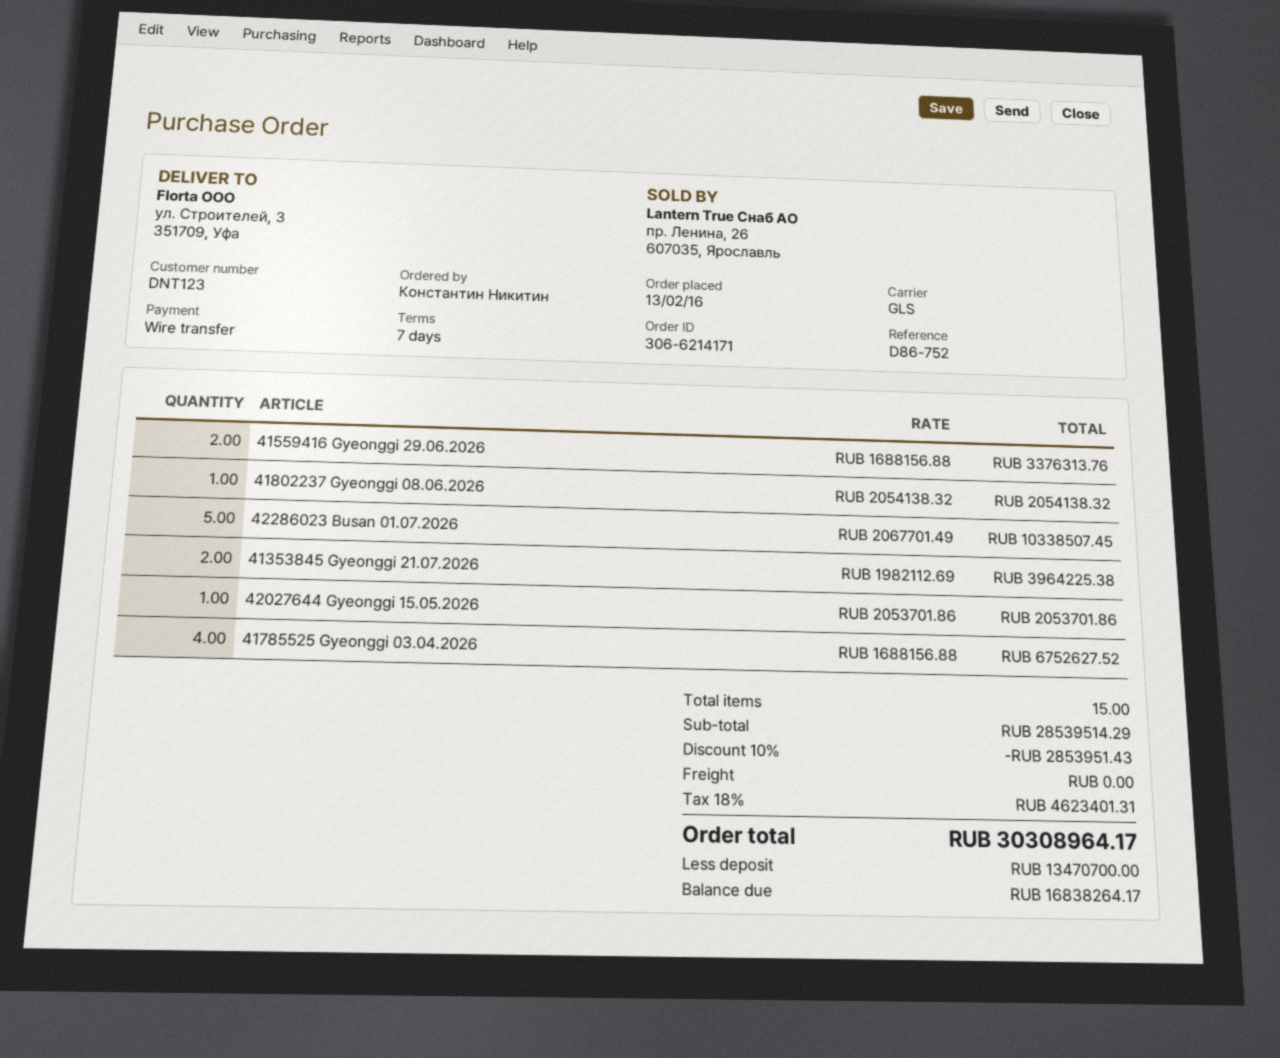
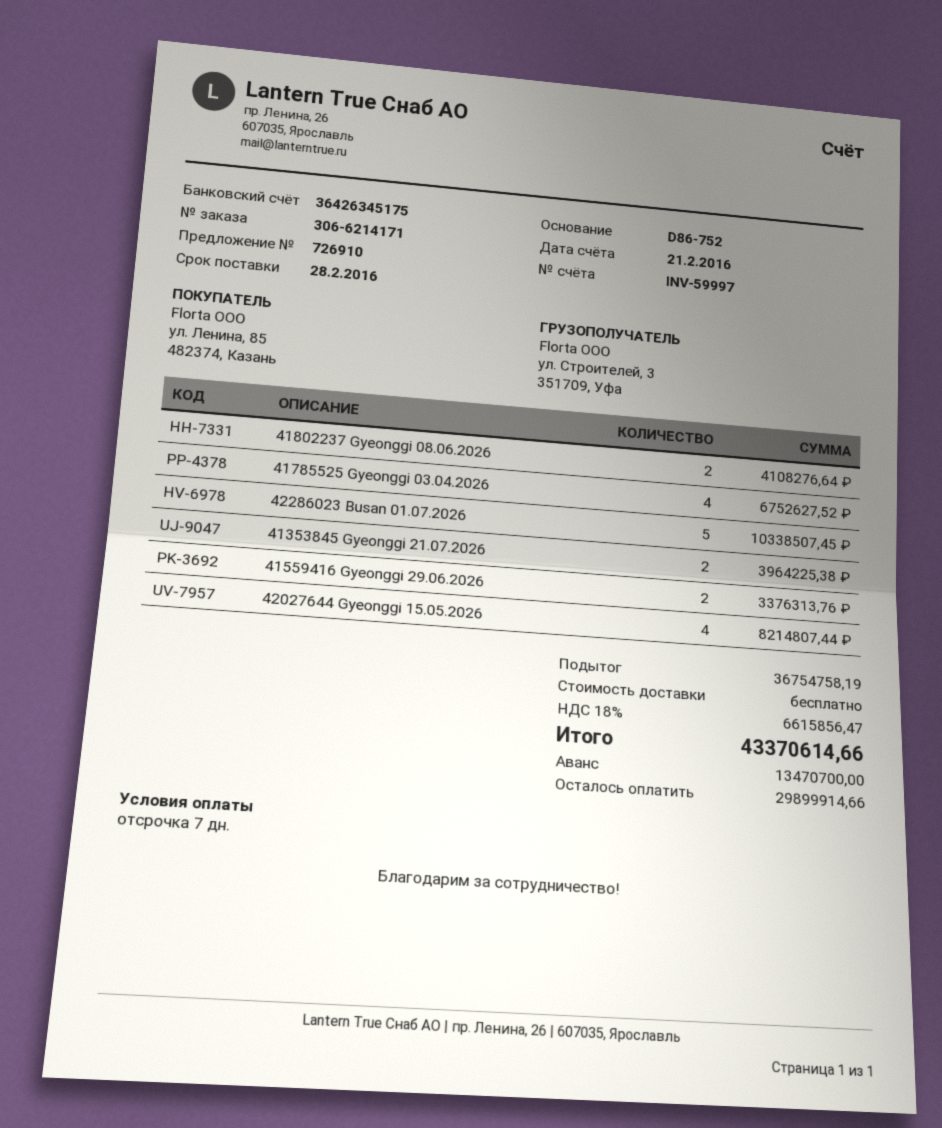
41802237 Gyeonggi 08.06.2026: 1 for 2054138.32 -> 2 for 4108276.64
42027644 Gyeonggi 15.05.2026: 1 for 2053701.86 -> 4 for 8214807.44
subtotal: 28539514.29 -> 36754758.19
discount: 10% = 2853951.43 -> none
tax: 18% = 4623401.31 -> 18% = 6615856.47
total: 30308964.17 -> 43370614.66
balance: 16838264.17 -> 29899914.66

